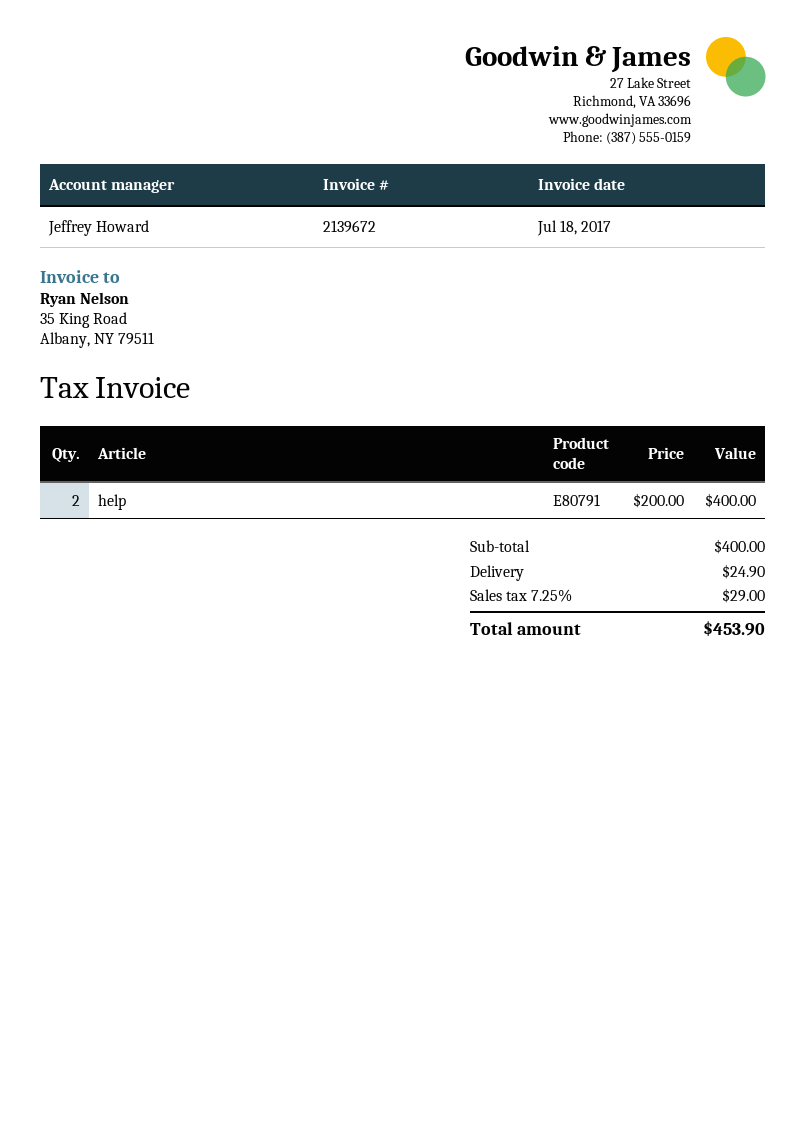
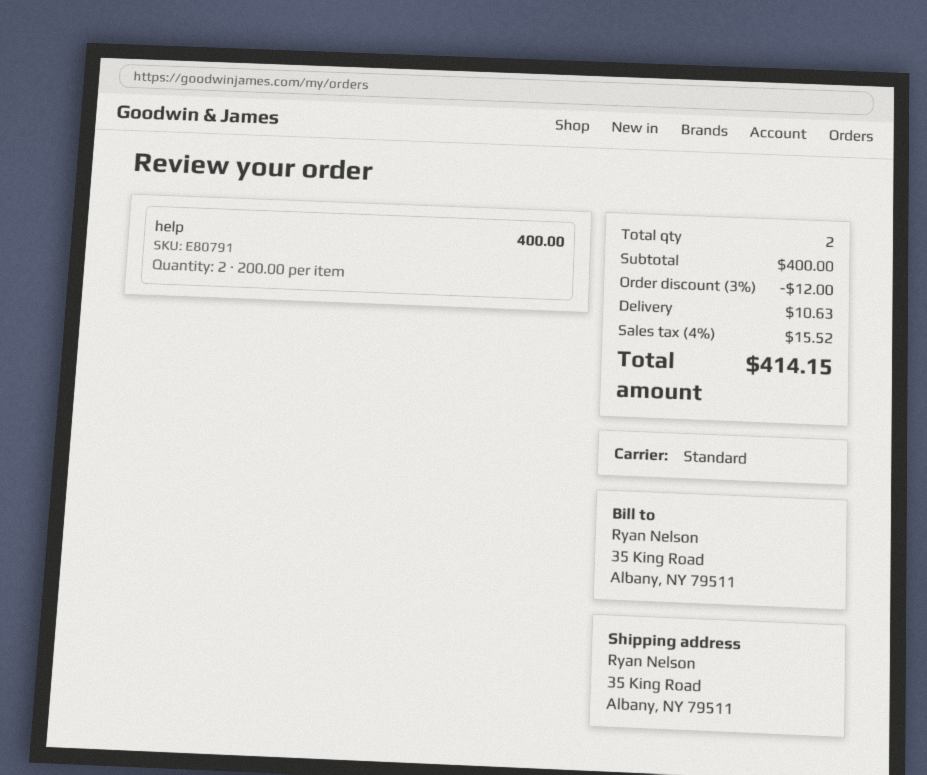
discount: none -> 3% = 12.00
shipping: 24.90 -> 10.63
tax: 7.25% = 29.00 -> 4% = 15.52
total: 453.90 -> 414.15

